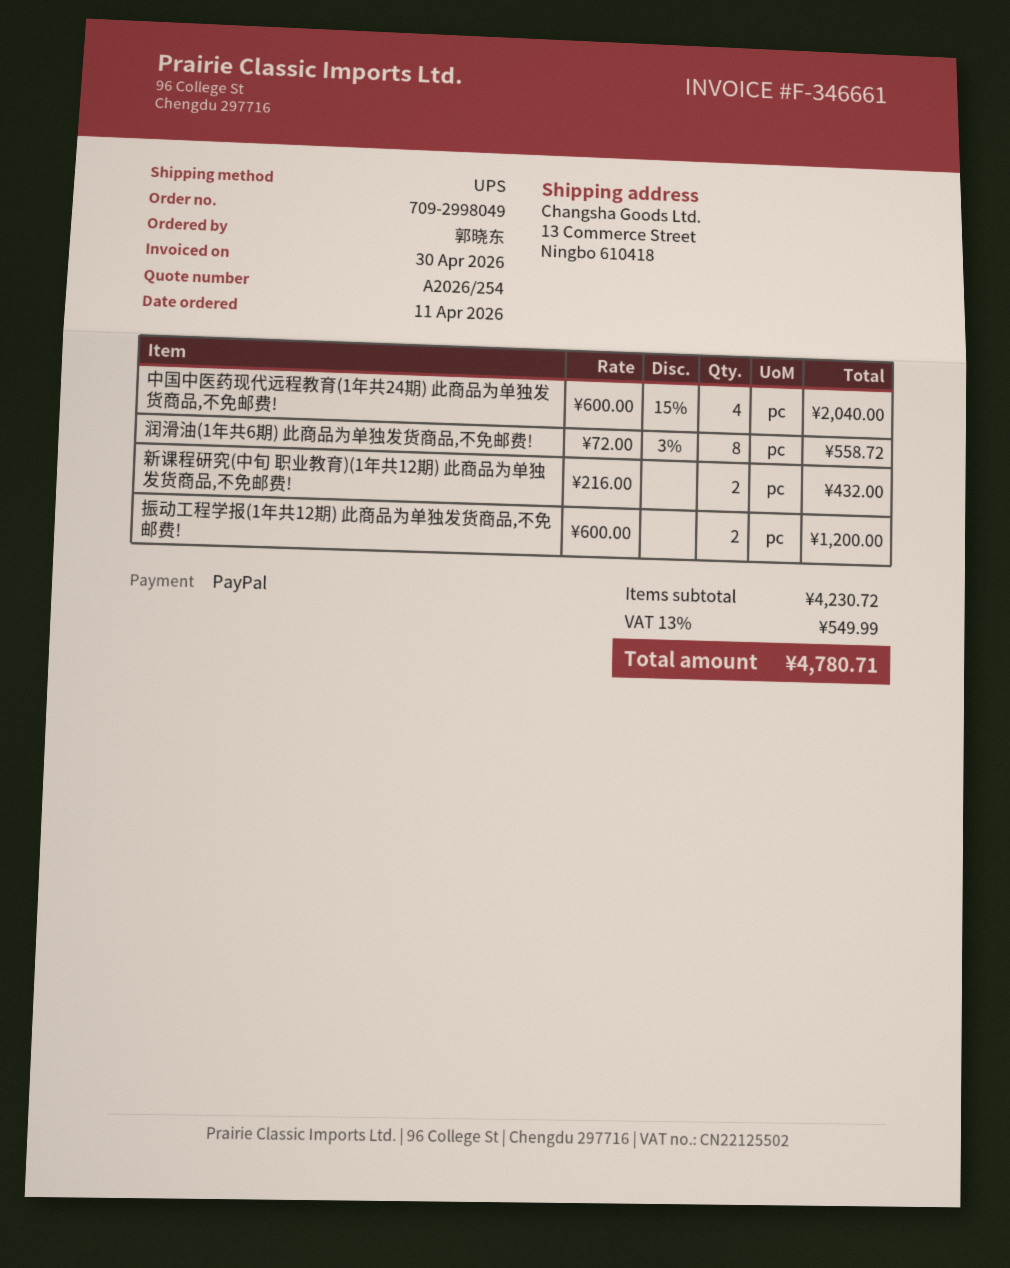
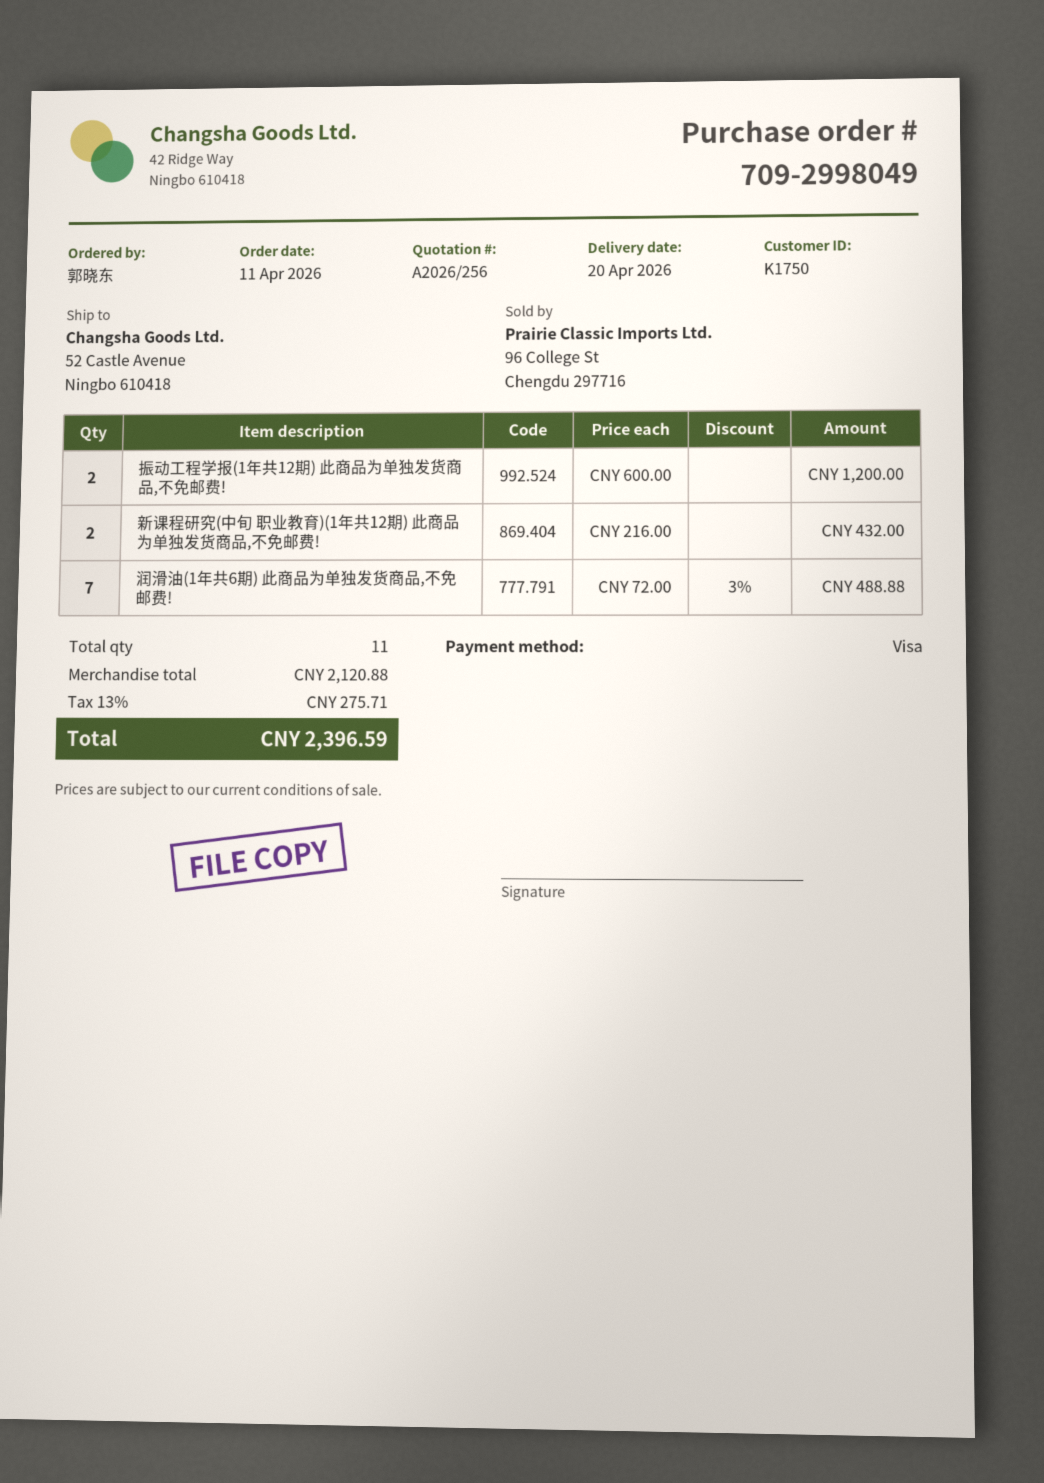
quote number: A2026/254 -> A2026/256
payment method: PayPal -> Visa
ship to: 13 Commerce Street, Ningbo 610418 -> 52 Castle Avenue, Ningbo 610418
中国中医药现代远程教育(1年共24期) 此商品为单独发货商品,不免邮费!: 4 x 600.00 - 15% = 2040.00 -> none
润滑油(1年共6期) 此商品为单独发货商品,不免邮费!: 8 x 72.00 - 3% = 558.72 -> 7 x 72.00 - 3% = 488.88
subtotal: 4230.72 -> 2120.88
tax: 13% = 549.99 -> 13% = 275.71
total: 4780.71 -> 2396.59

